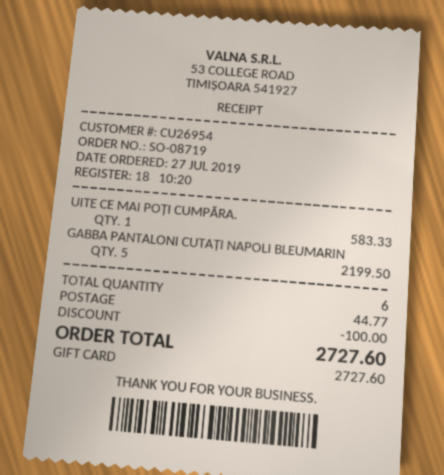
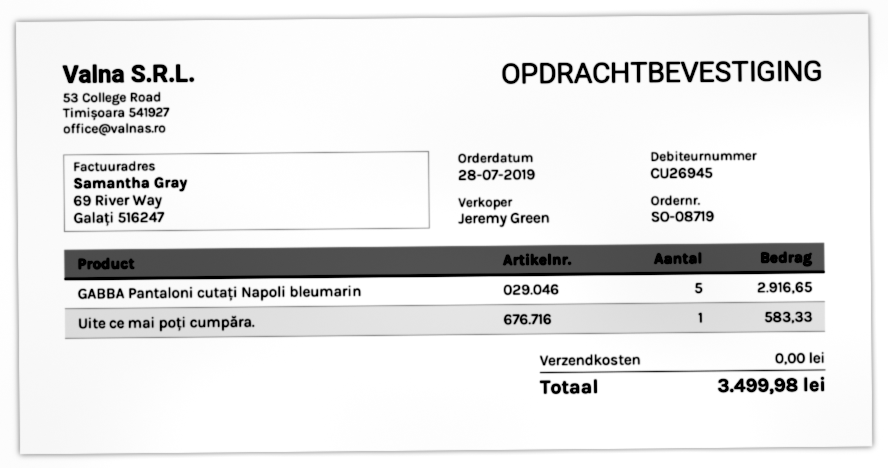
order date: 2019-07-27 -> 2019-07-28
customer number: CU26954 -> CU26945
GABBA PANTALONI CUTAȚI NAPOLI BLEUMARIN: 5 for 2199.50 -> 5 for 2916.65
discount: 100.00 -> none
shipping: 44.77 -> 0.00
total: 2727.60 -> 3499.98

